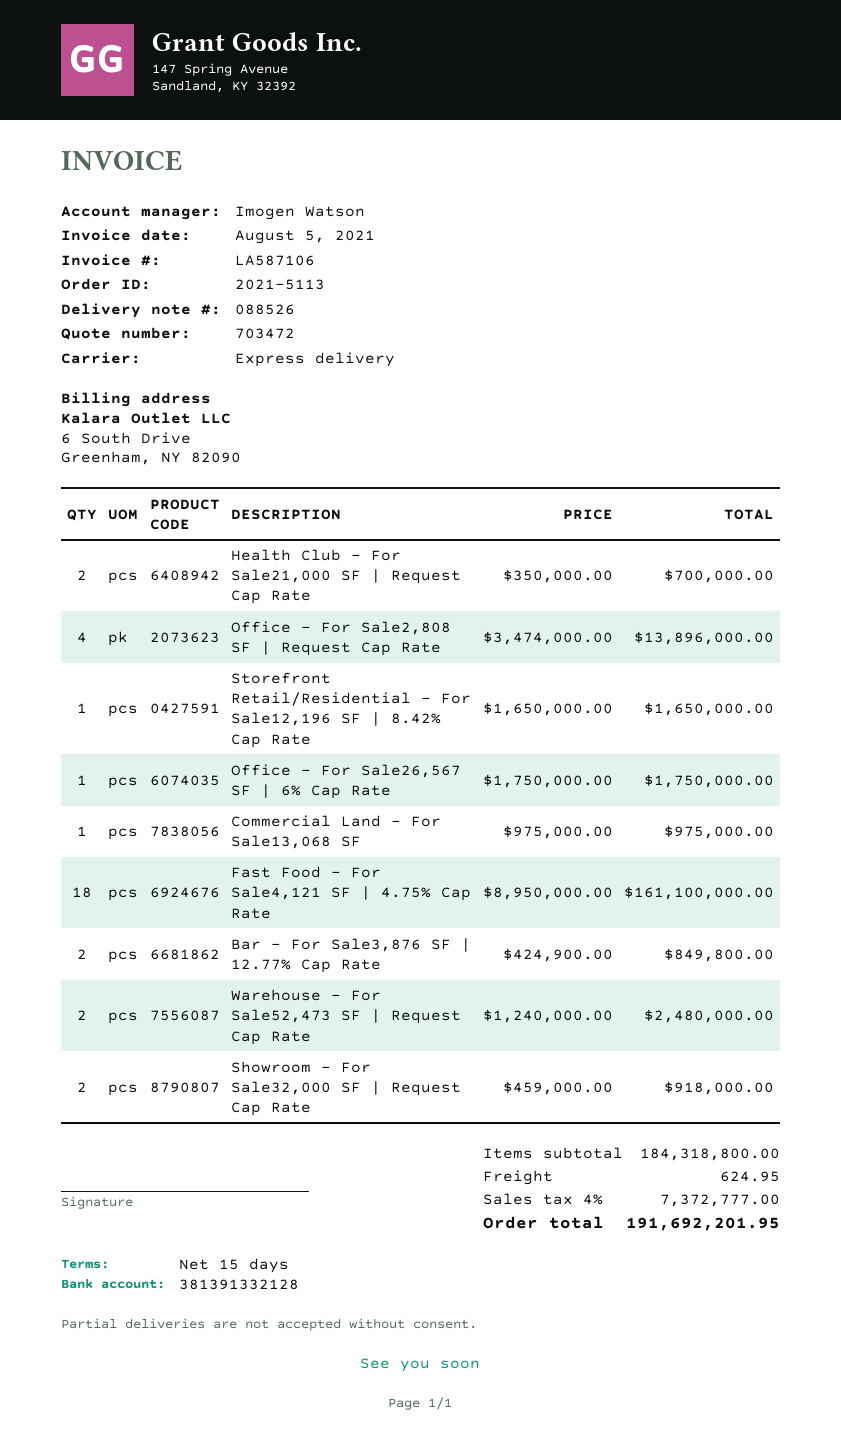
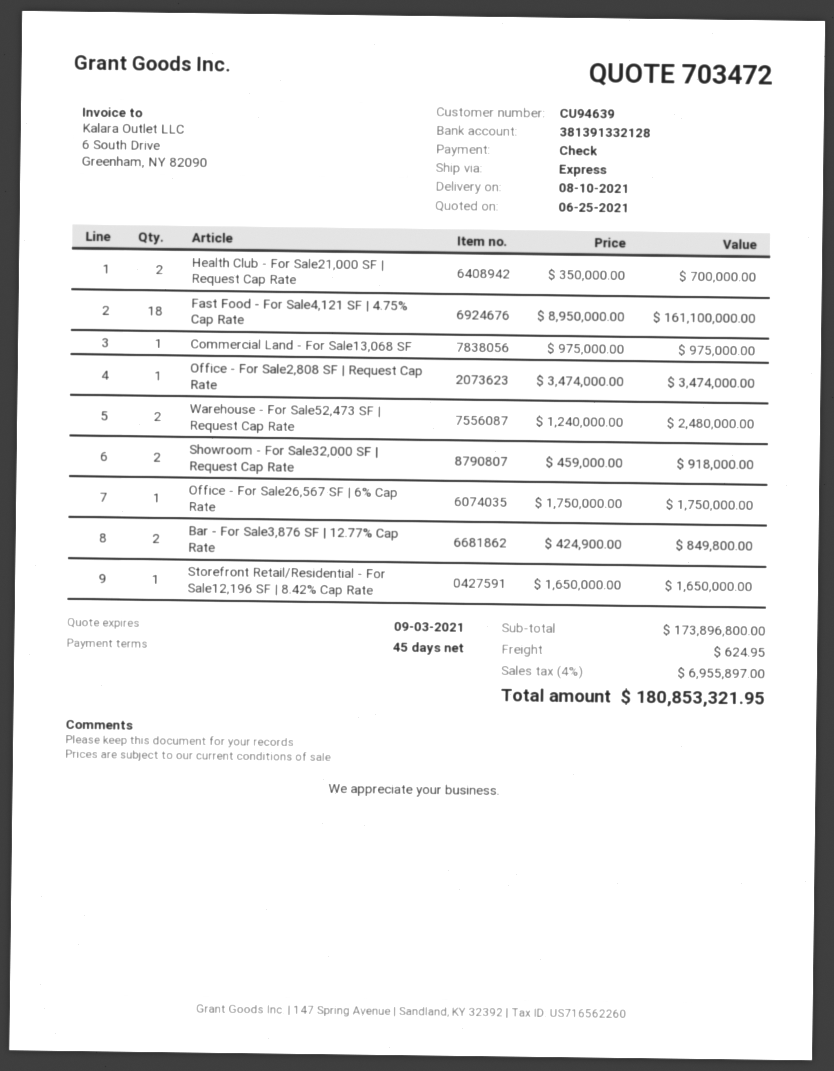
payment terms: 15 days -> 45 days
Office - For Sale2,808 SF | Request Cap Rate: 4 x 3474000.00 = 13896000.00 -> 1 x 3474000.00 = 3474000.00
subtotal: 184318800.00 -> 173896800.00
tax: 4% = 7372777.00 -> 4% = 6955897.00
total: 191692201.95 -> 180853321.95

